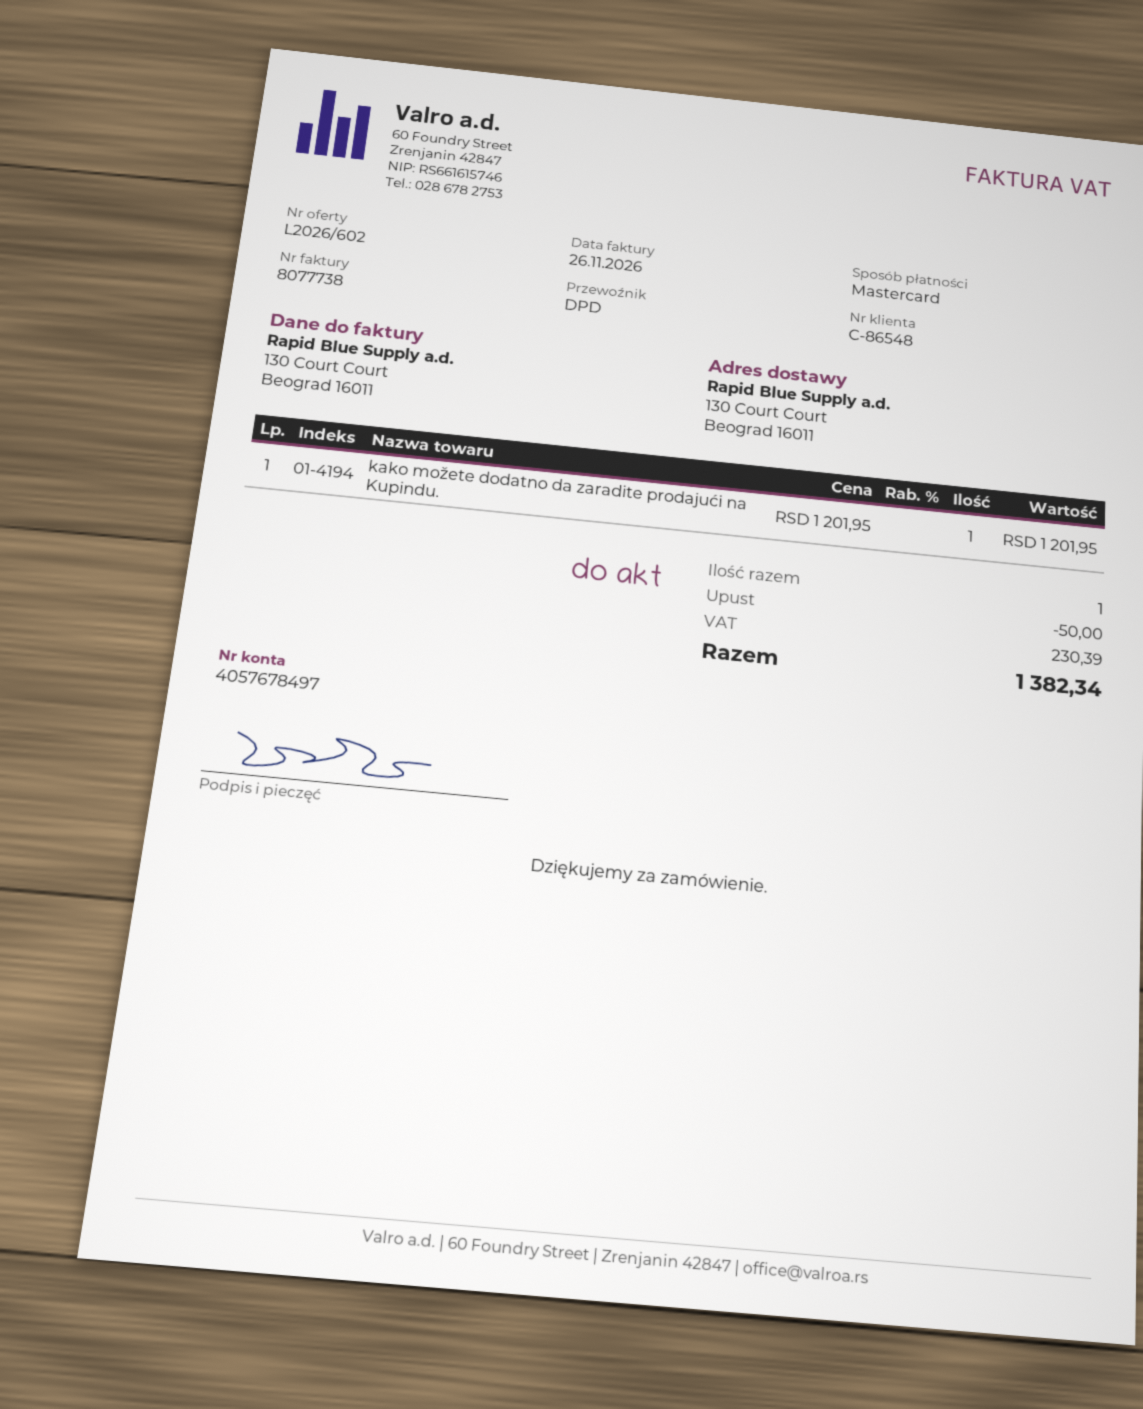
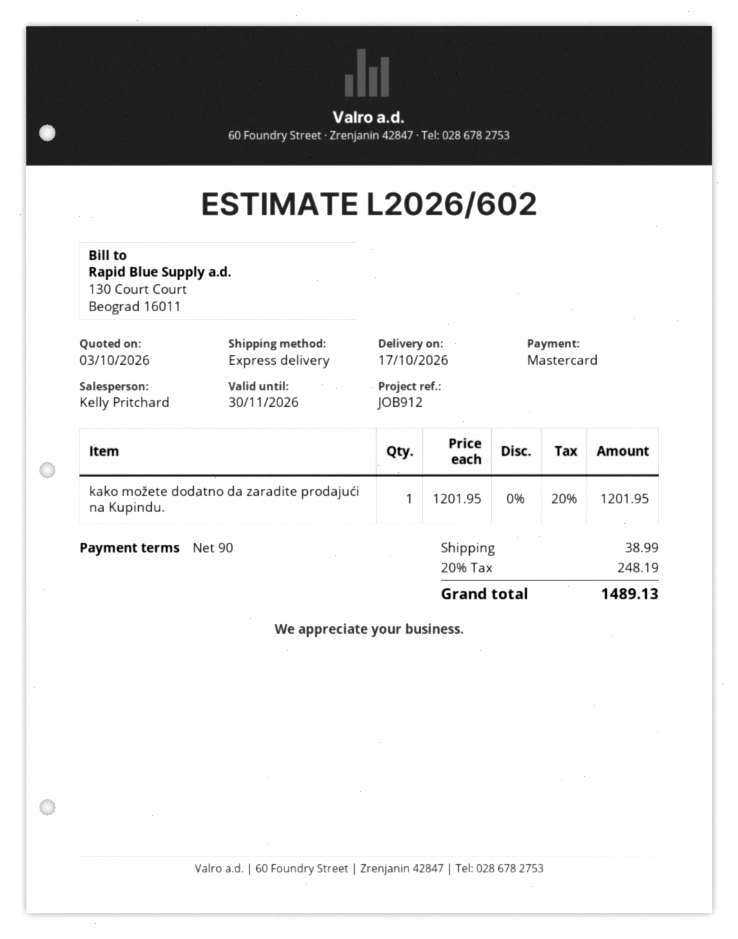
shipping method: DPD -> express
discount: 50.00 -> none
shipping: none -> 38.99
tax: 230.39 -> 248.19
total: 1382.34 -> 1489.13

